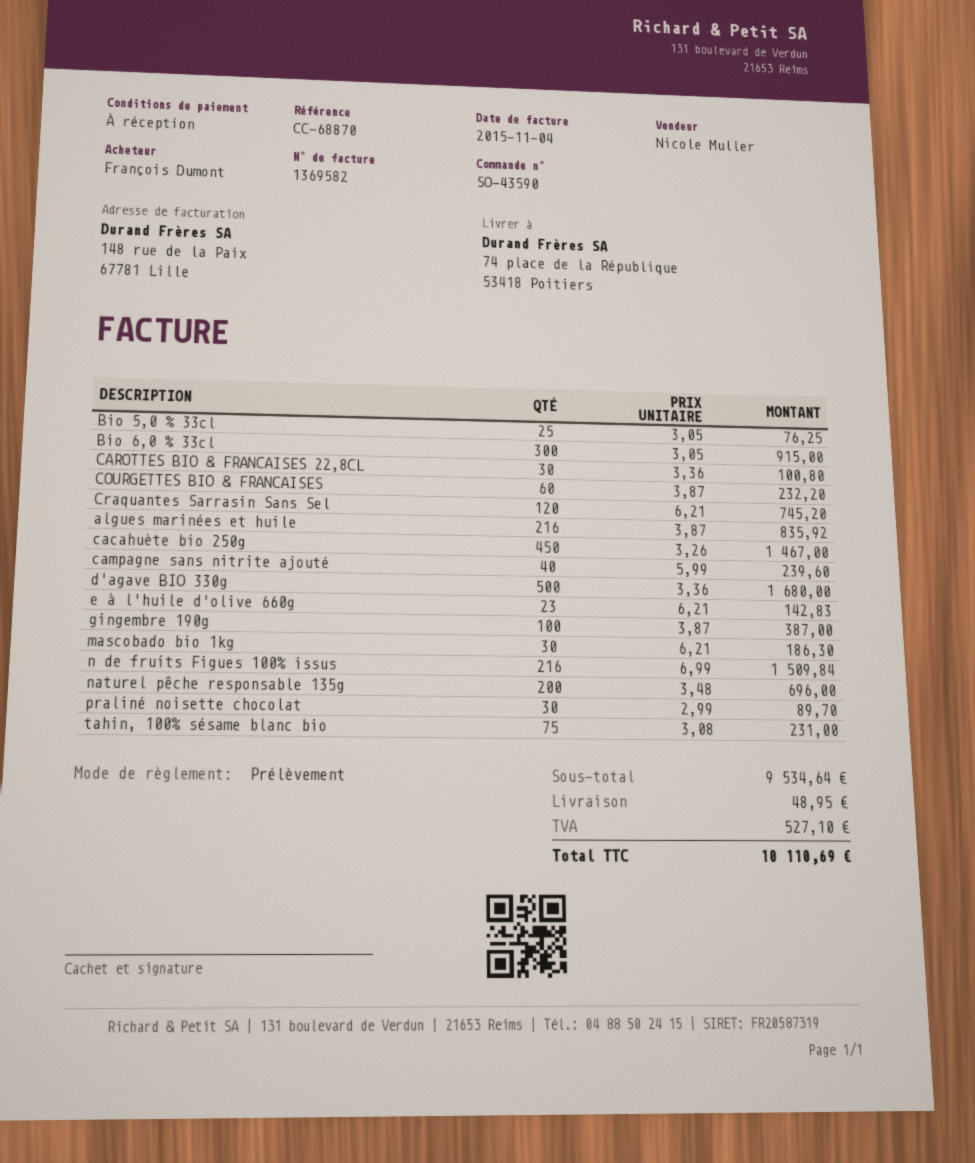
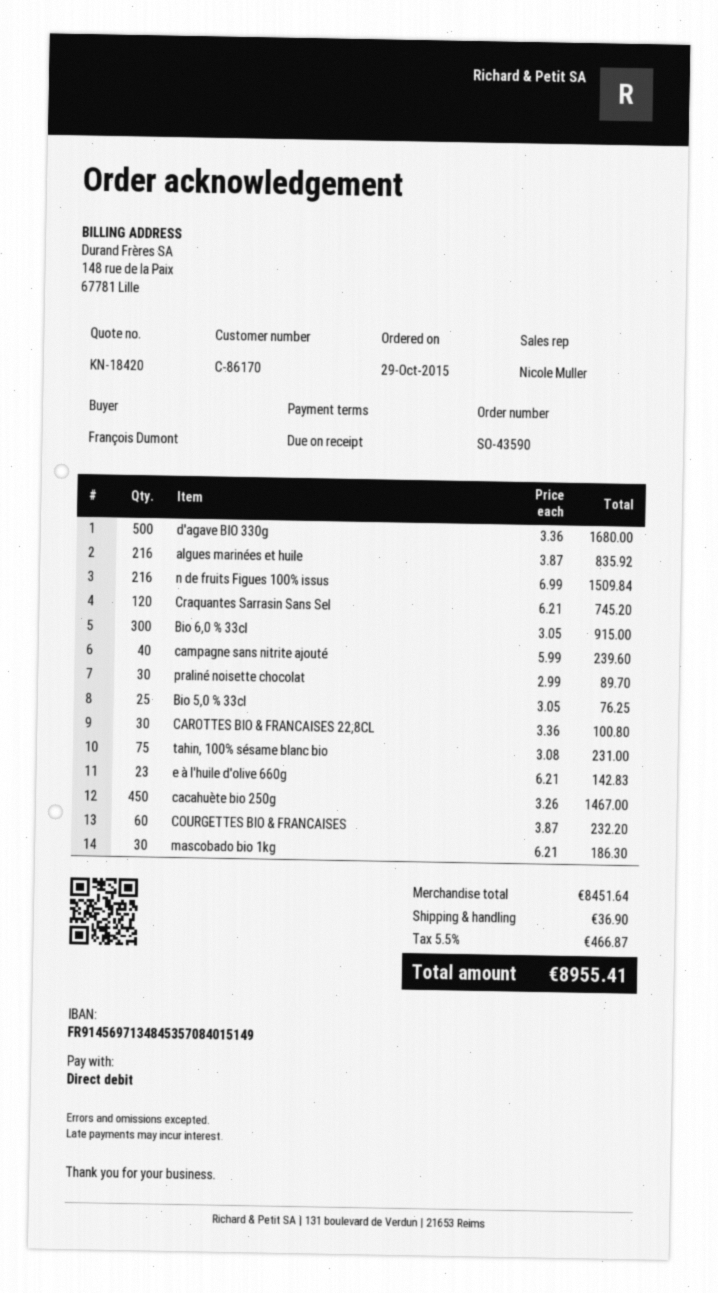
gingembre 190g: 100 x 3.87 = 387.00 -> none
naturel pêche responsable 135g: 200 x 3.48 = 696.00 -> none
subtotal: 9534.64 -> 8451.64
shipping: 48.95 -> 36.90
tax: 527.10 -> 466.87
total: 10110.69 -> 8955.41

